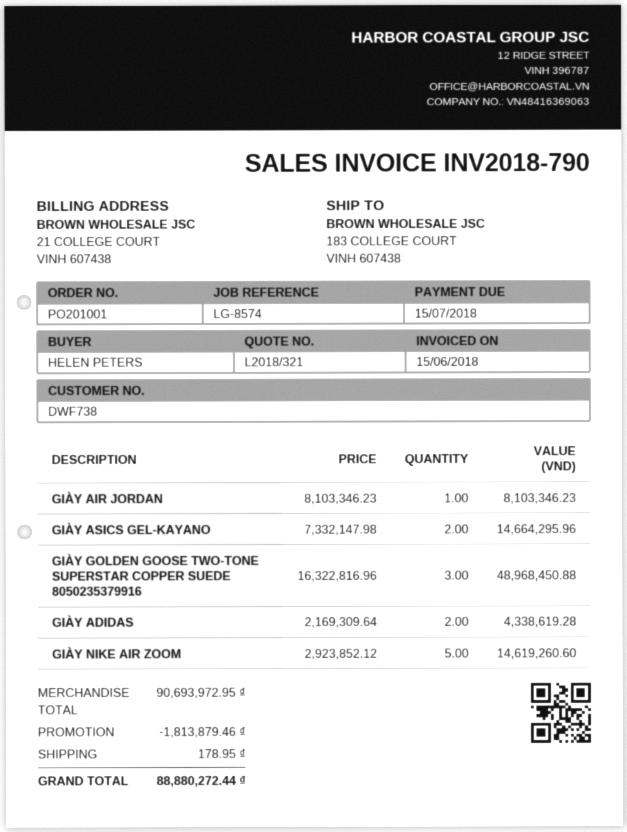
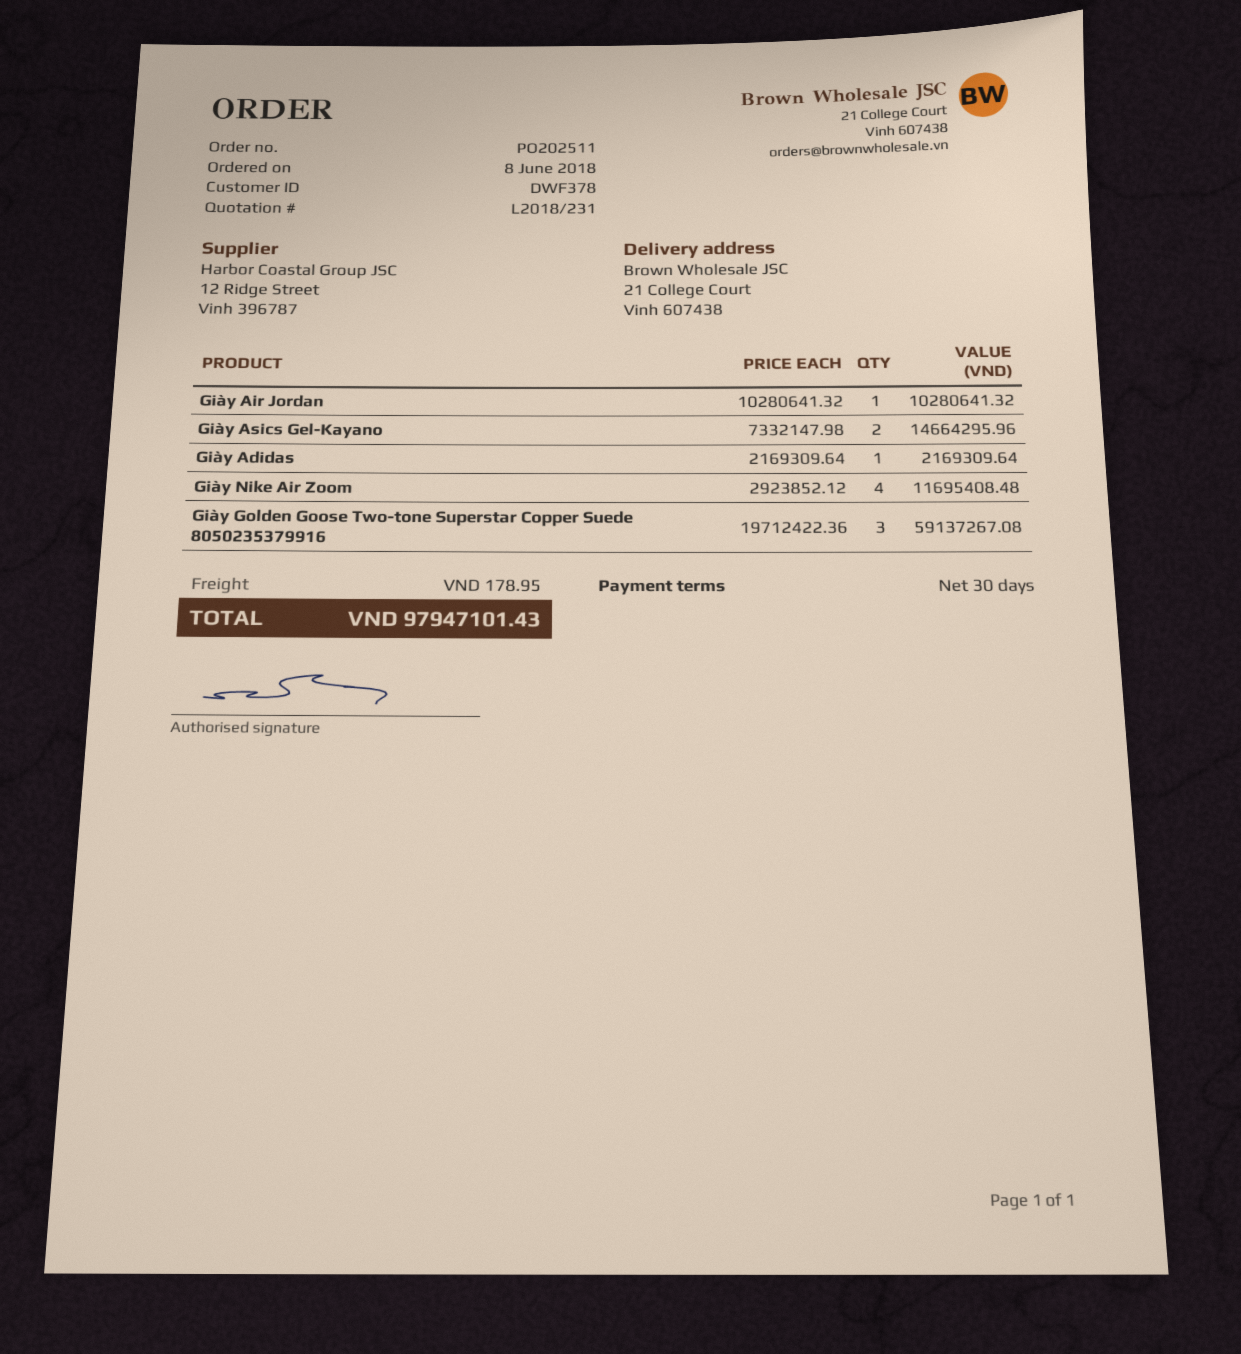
quote number: L2018/321 -> L2018/231
order number: PO201001 -> PO202511
customer number: DWF738 -> DWF378
ship to: 183 COLLEGE COURT, VINH 607438 -> 21 College Court, Vinh 607438
GIÀY AIR JORDAN: 1 x 8103346.23 = 8103346.23 -> 1 x 10280641.32 = 10280641.32
GIÀY GOLDEN GOOSE TWO-TONE SUPERSTAR COPPER SUEDE 8050235379916: 3 x 16322816.96 = 48968450.88 -> 3 x 19712422.36 = 59137267.08
GIÀY ADIDAS: 2 x 2169309.64 = 4338619.28 -> 1 x 2169309.64 = 2169309.64
GIÀY NIKE AIR ZOOM: 5 x 2923852.12 = 14619260.60 -> 4 x 2923852.12 = 11695408.48
discount: 1813879.46 -> none
total: 88880272.44 -> 97947101.43

